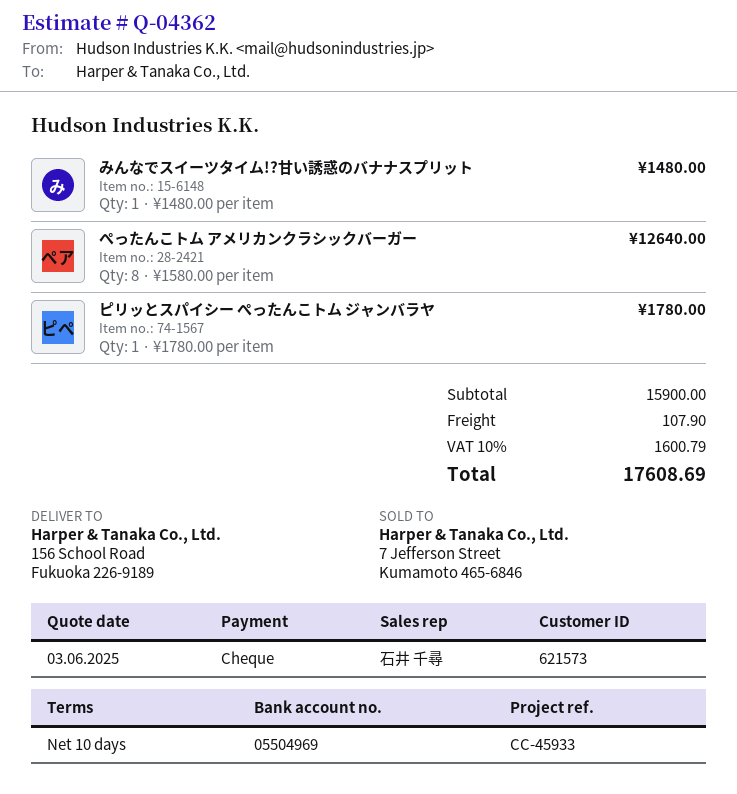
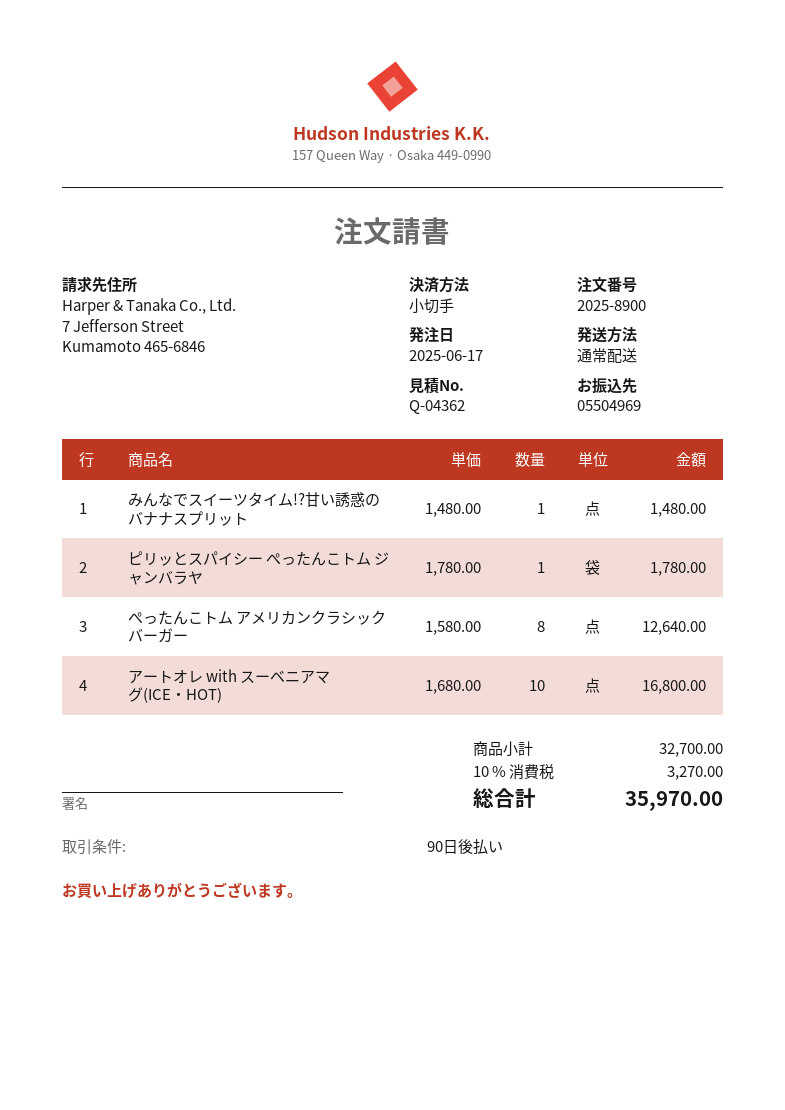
payment terms: 10 days -> 90 days
アートオレ with スーベニアマグ(ICE・HOT): none -> 10 x 1680.00 = 16800.00
subtotal: 15900.00 -> 32700.00
shipping: 107.90 -> none
tax: 10% = 1600.79 -> 10% = 3270.00
total: 17608.69 -> 35970.00

